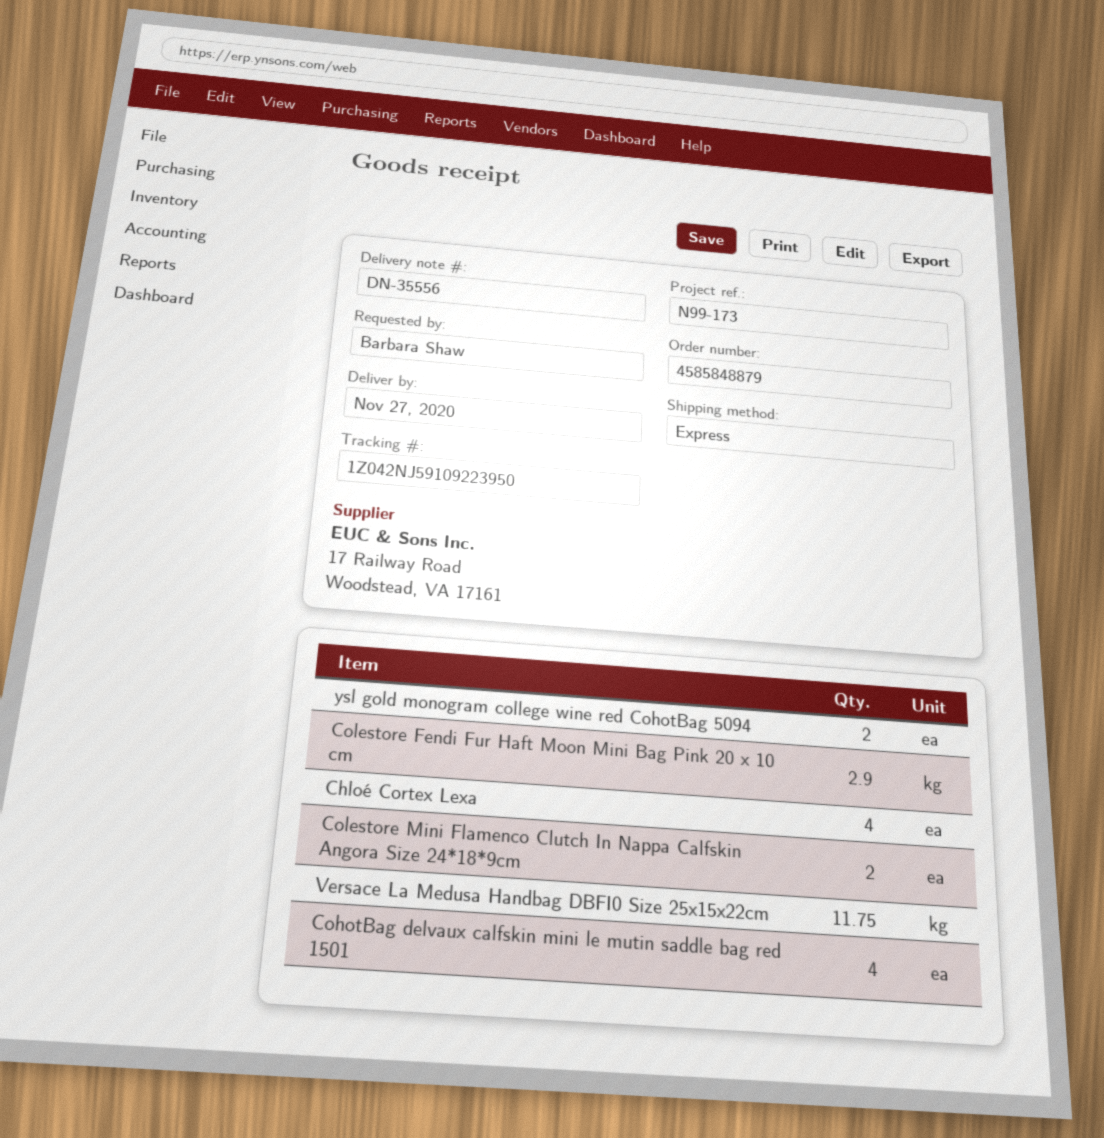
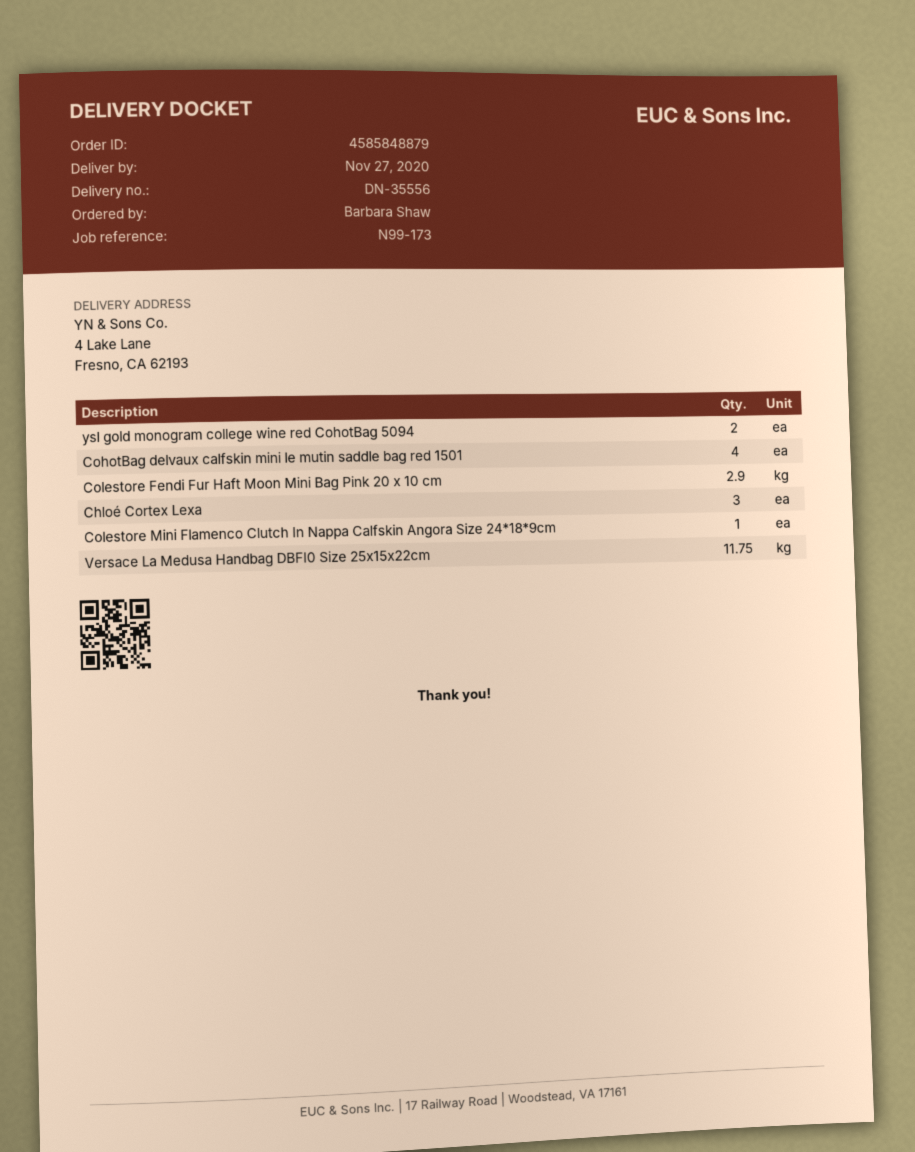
Chloé Cortex Lexa: 4 -> 3
Colestore Mini Flamenco Clutch In Nappa Calfskin Angora Size 24*18*9cm: 2 -> 1

